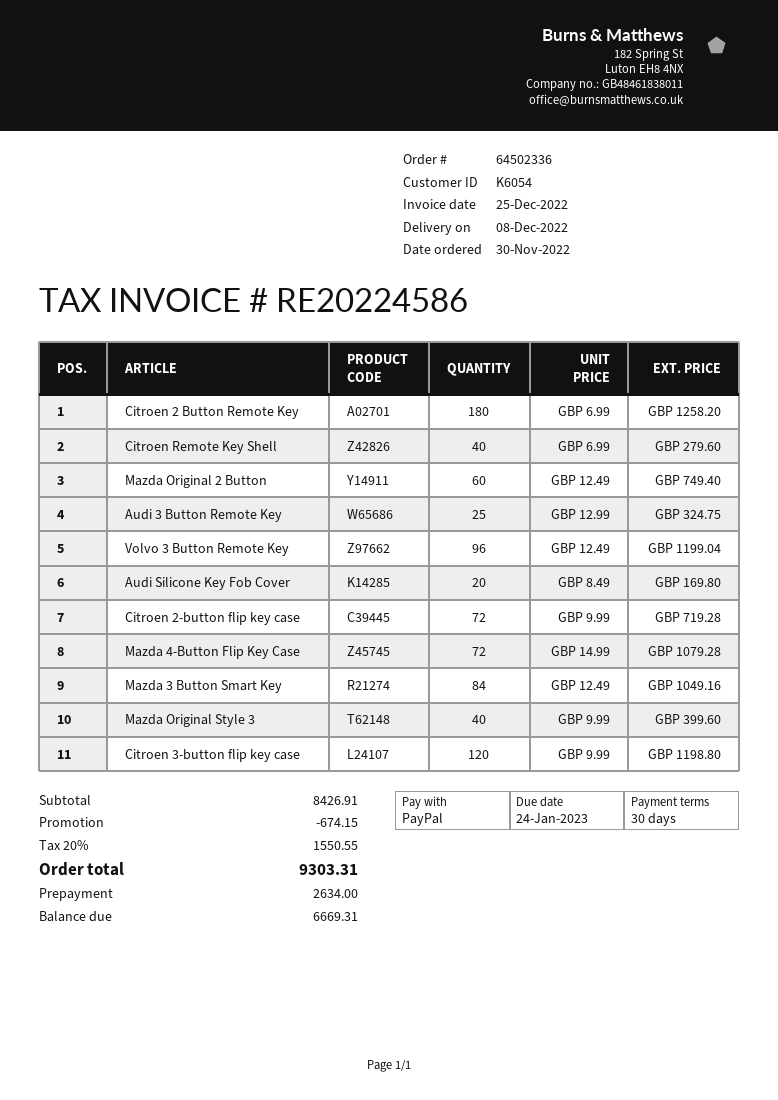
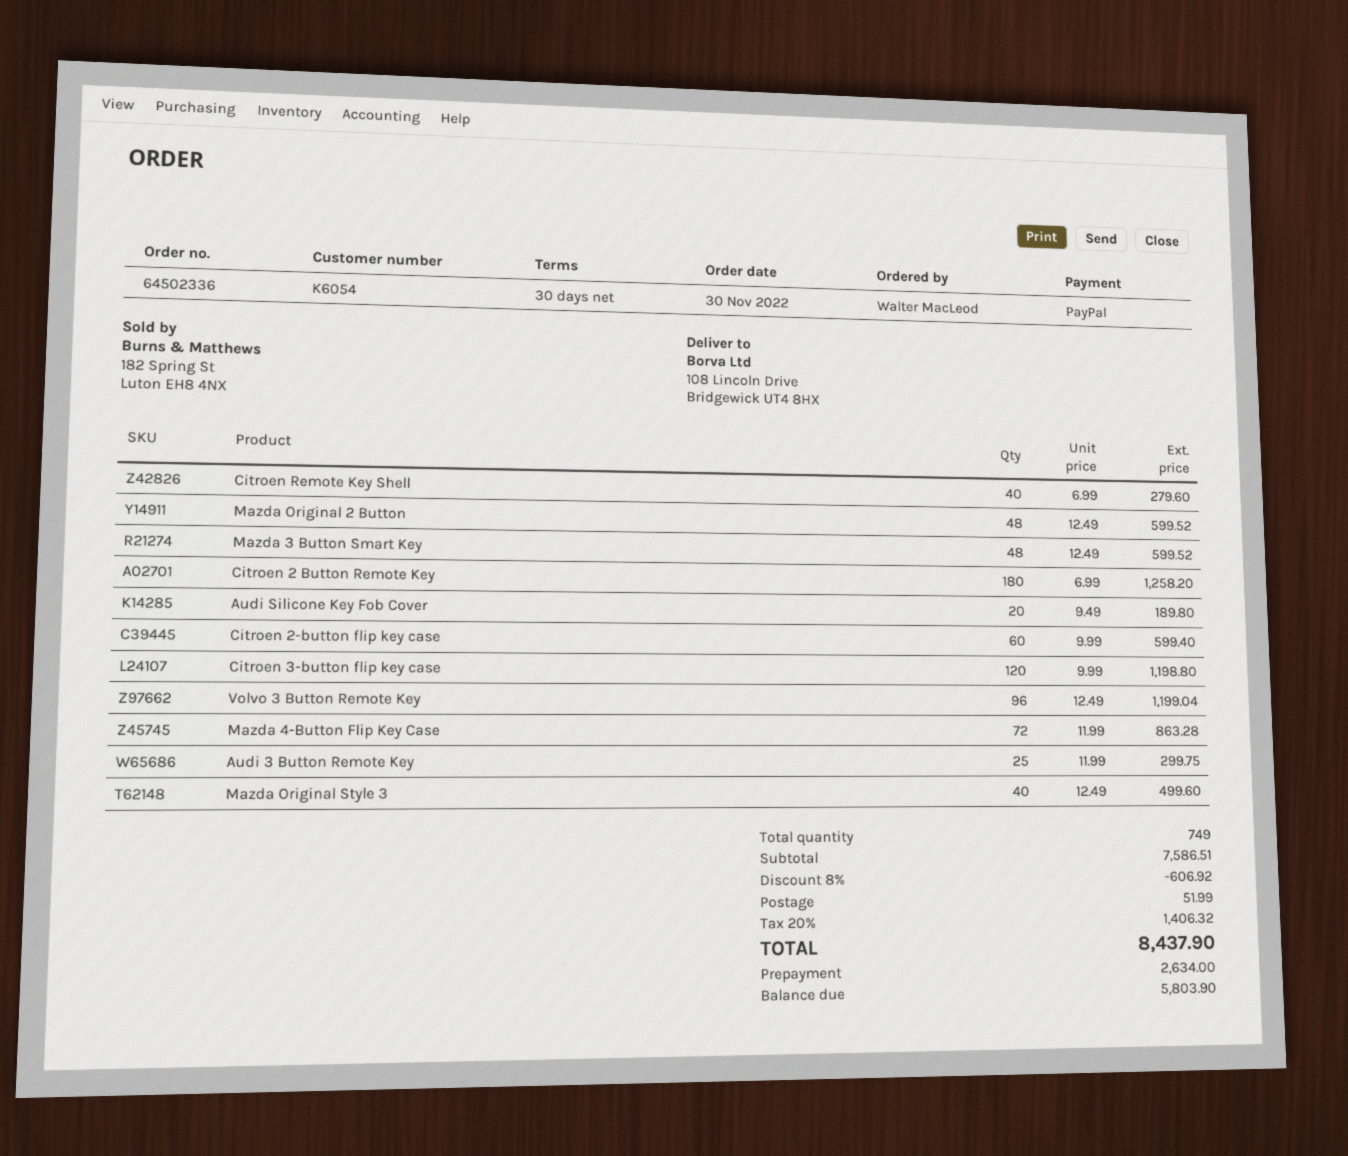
Mazda Original 2 Button: 60 x 12.49 = 749.40 -> 48 x 12.49 = 599.52
Audi 3 Button Remote Key: 25 x 12.99 = 324.75 -> 25 x 11.99 = 299.75
Audi Silicone Key Fob Cover: 20 x 8.49 = 169.80 -> 20 x 9.49 = 189.80
Citroen 2-button flip key case: 72 x 9.99 = 719.28 -> 60 x 9.99 = 599.40
Mazda 4-Button Flip Key Case: 72 x 14.99 = 1079.28 -> 72 x 11.99 = 863.28
Mazda 3 Button Smart Key: 84 x 12.49 = 1049.16 -> 48 x 12.49 = 599.52
Mazda Original Style 3: 40 x 9.99 = 399.60 -> 40 x 12.49 = 499.60
subtotal: 8426.91 -> 7586.51
discount: 674.15 -> 606.92
shipping: none -> 51.99
tax: 20% = 1550.55 -> 20% = 1406.32
total: 9303.31 -> 8437.90
balance: 6669.31 -> 5803.90

